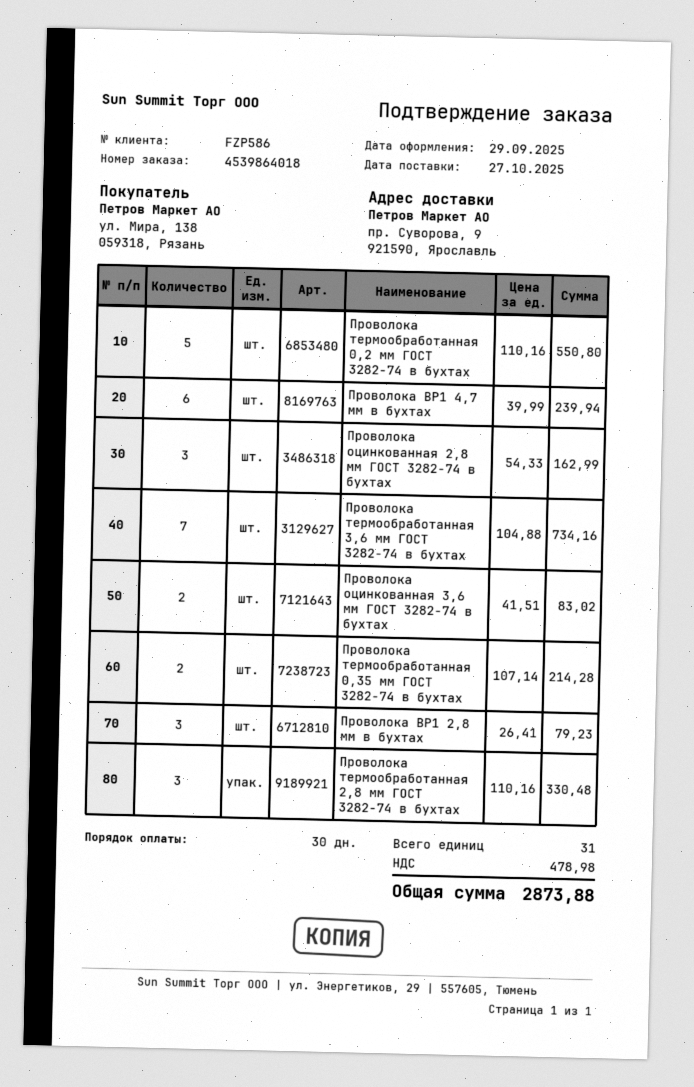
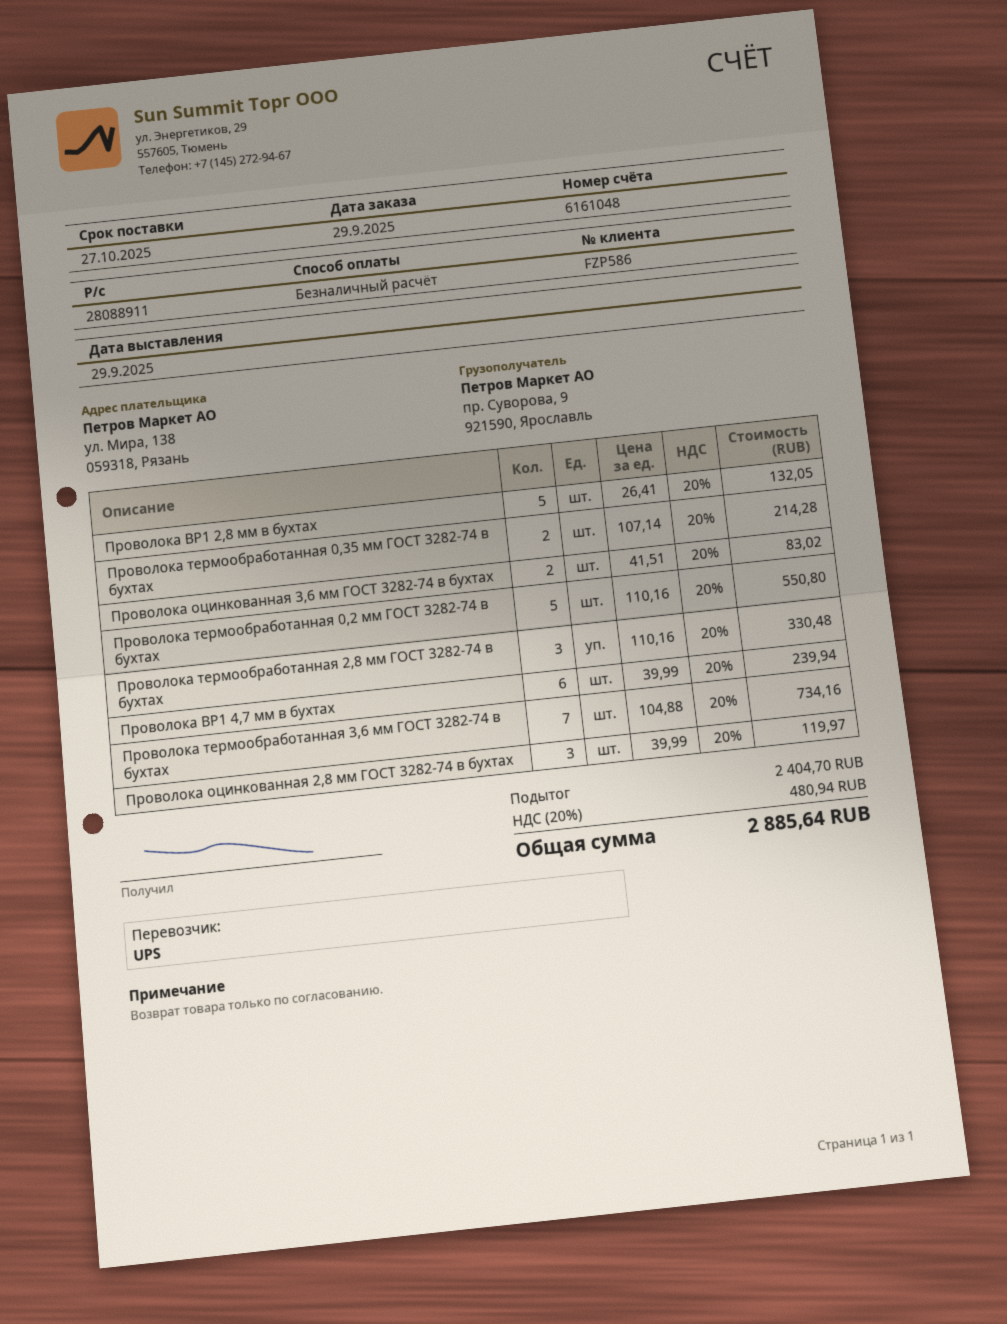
Проволока оцинкованная 2,8 мм ГОСТ 3282-74 в бухтах: 3 x 54.33 = 162.99 -> 3 x 39.99 = 119.97
Проволока ВР1 2,8 мм в бухтах: 3 x 26.41 = 79.23 -> 5 x 26.41 = 132.05
tax: 478.98 -> 480.94
total: 2873.88 -> 2885.64

